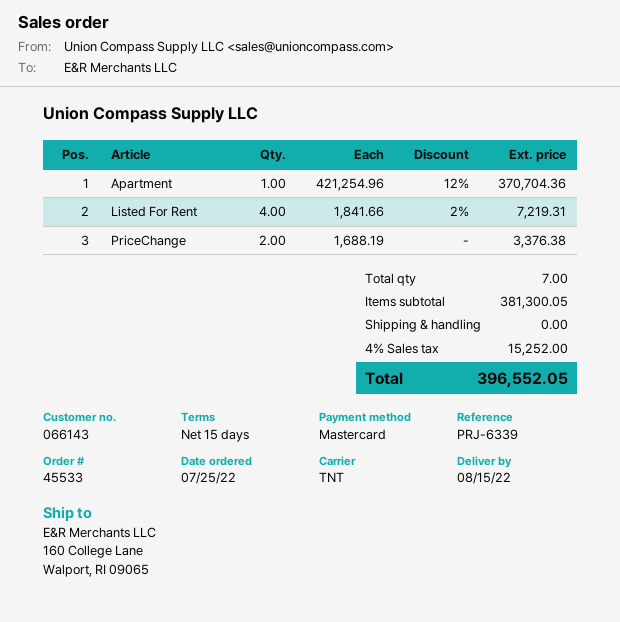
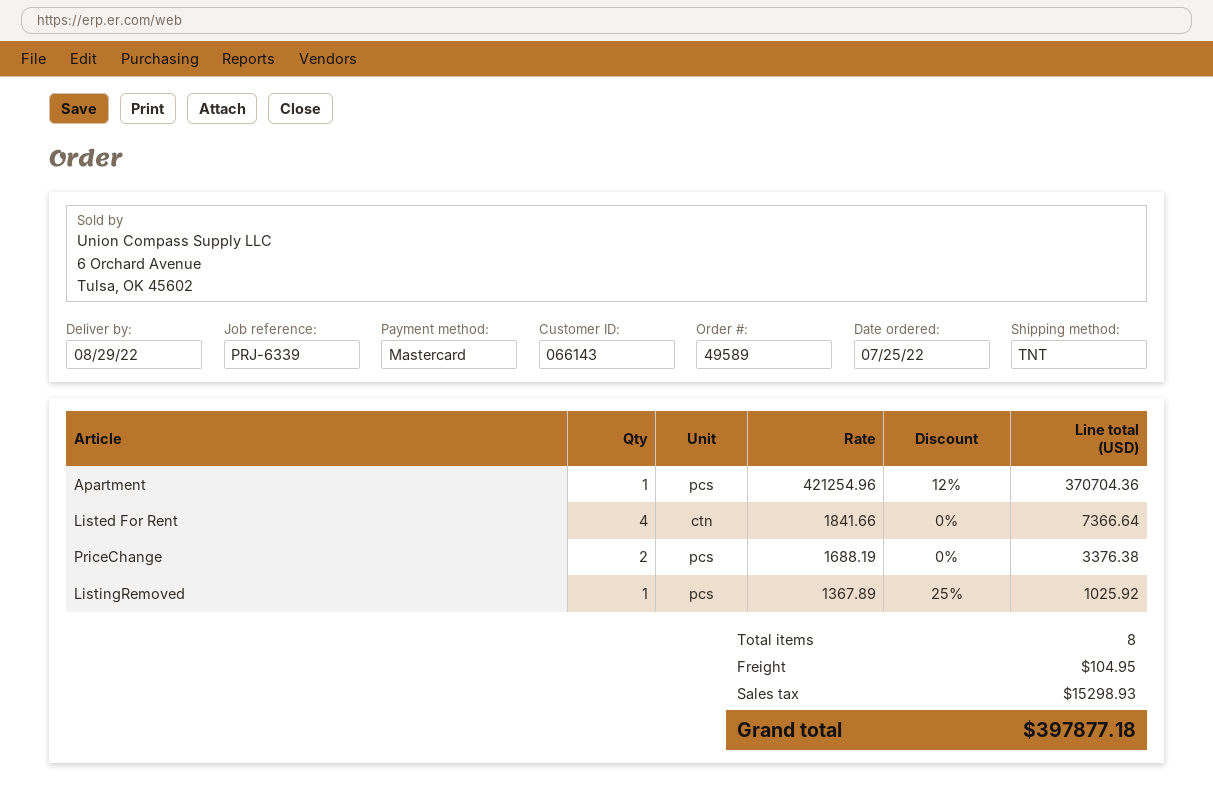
order number: 45533 -> 49589
delivery date: 2022-08-15 -> 2022-08-29
Listed For Rent: 4 x 1841.66 - 2% = 7219.31 -> 4 x 1841.66 = 7366.64
ListingRemoved: none -> 1 x 1367.89 - 25% = 1025.92
total quantity: 7 -> 8
shipping: 0.00 -> 104.95
tax: 15252.00 -> 15298.93
total: 396552.05 -> 397877.18

